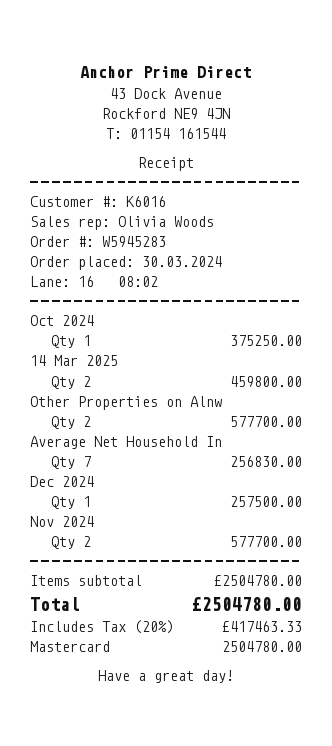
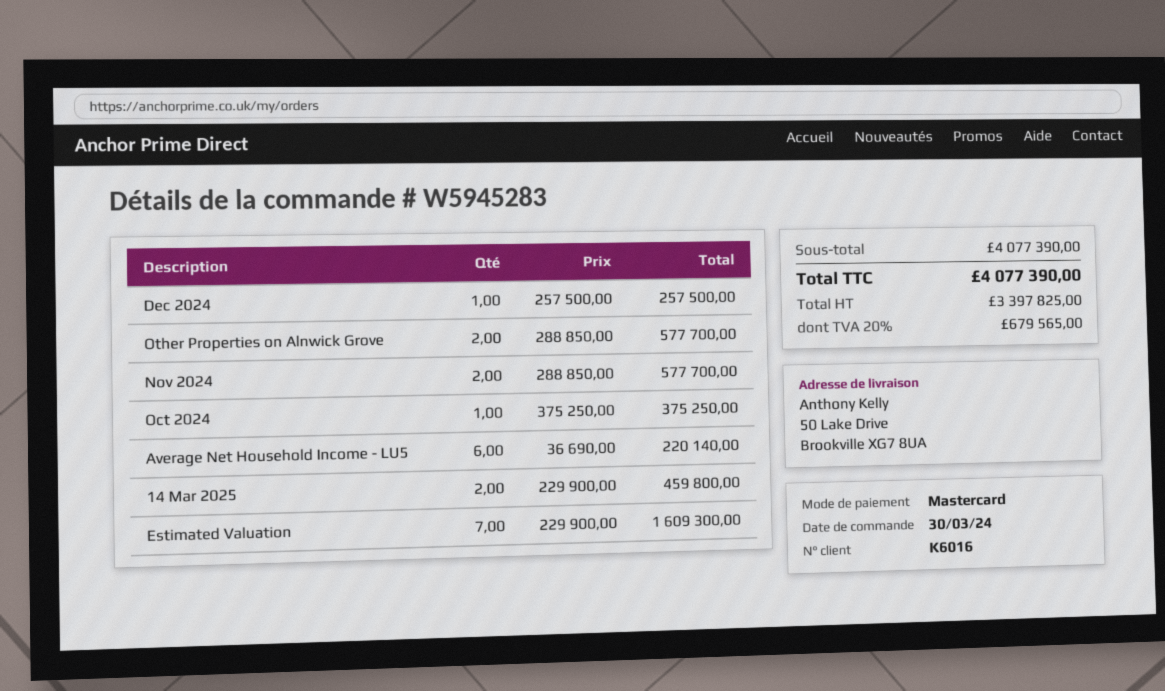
Average Net Household In: 7 for 256830.00 -> 6 for 220140.00
Estimated Valuation: none -> 7 for 1609300.00
subtotal: 2504780.00 -> 4077390.00
tax: 20% = 417463.33 -> 20% = 679565.00
total: 2504780.00 -> 4077390.00

